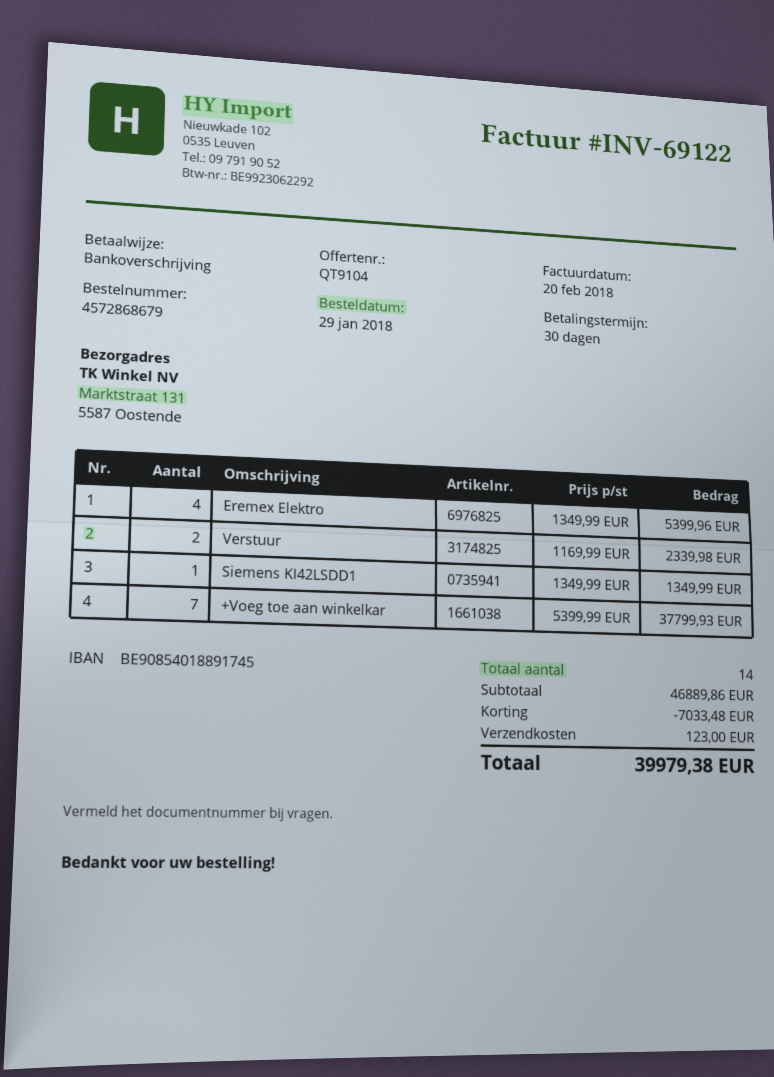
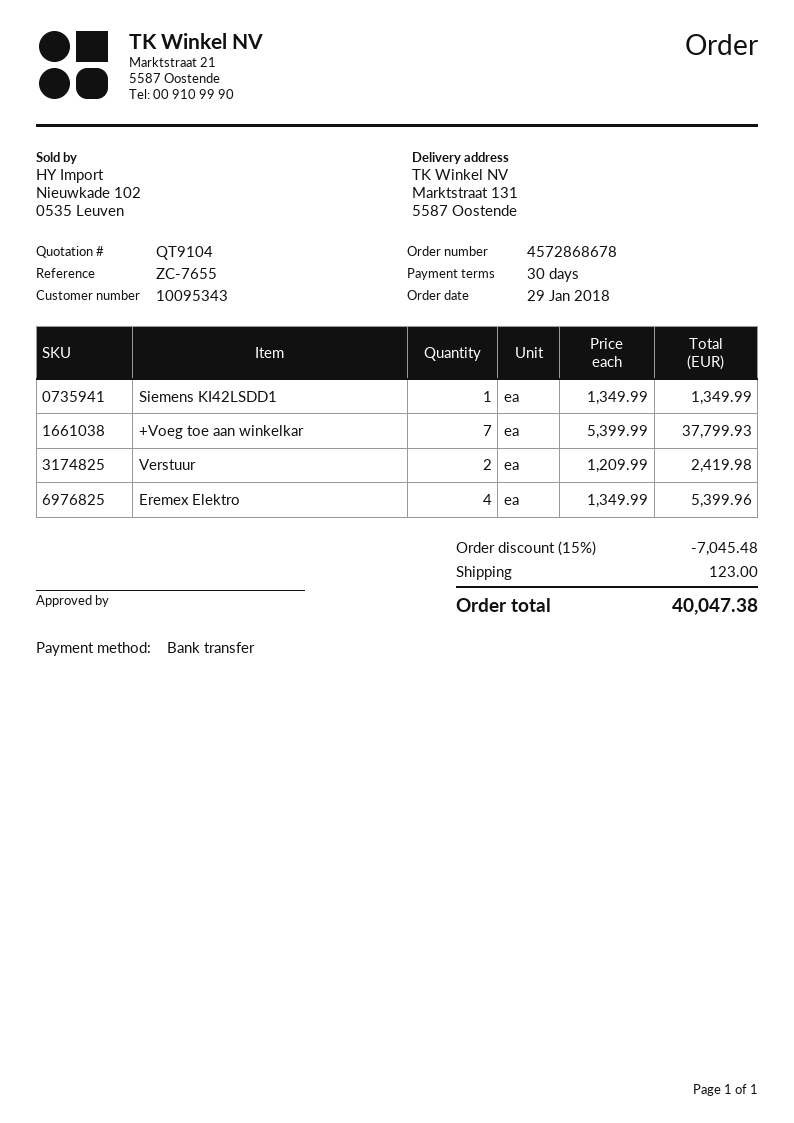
order number: 4572868679 -> 4572868678
Verstuur: 2 x 1169.99 = 2339.98 -> 2 x 1209.99 = 2419.98
discount: 7033.48 -> 7045.48
total: 39979.38 -> 40047.38

